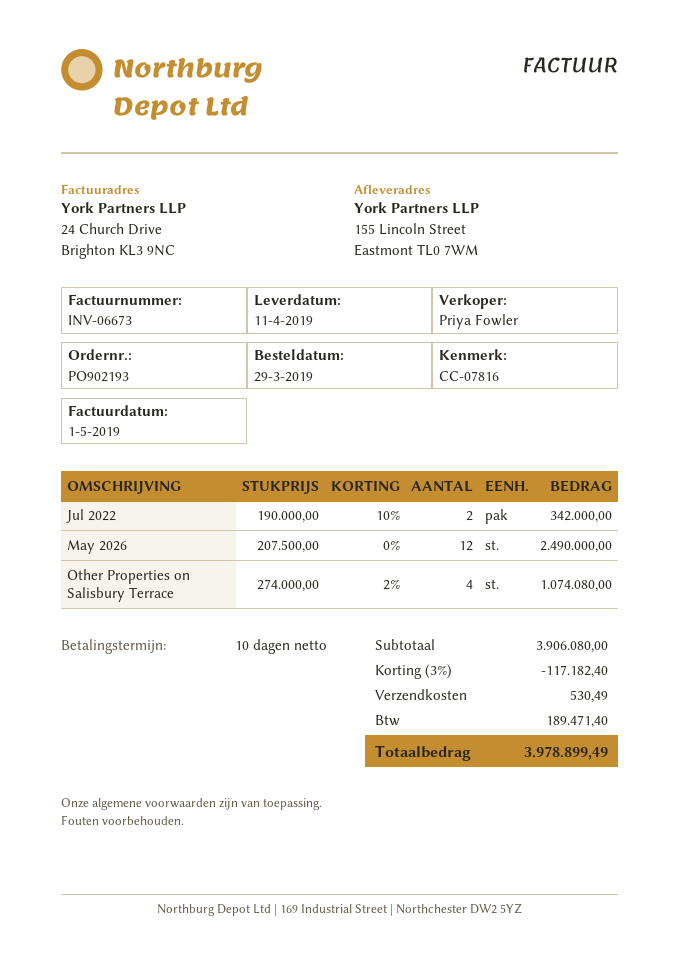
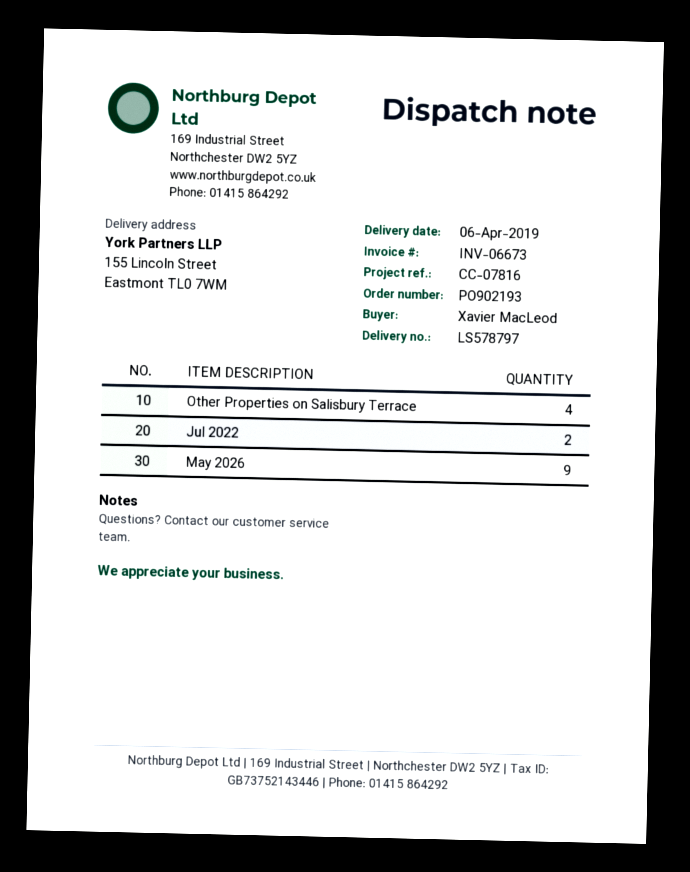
delivery date: 2019-04-11 -> 2019-04-06
May 2026: 12 -> 9

